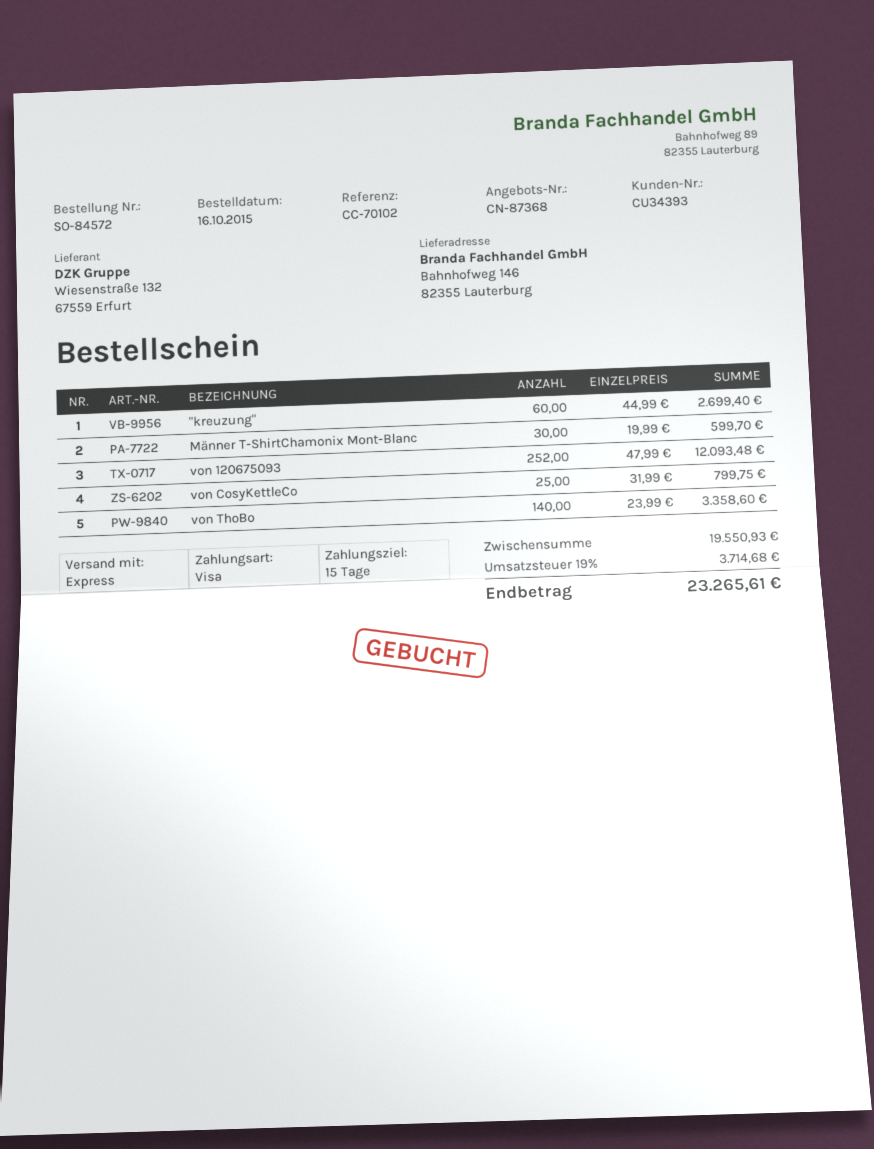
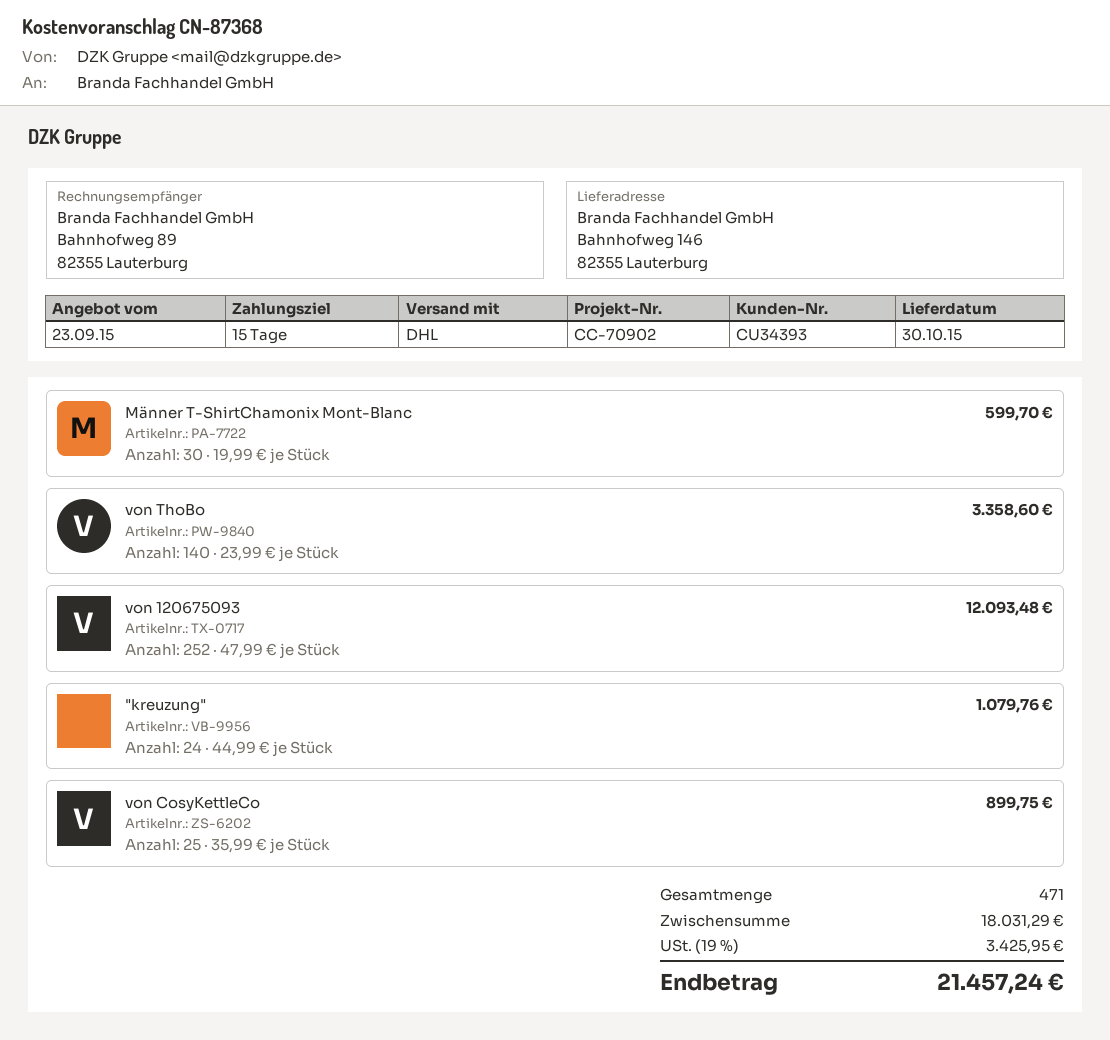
reference: CC-70102 -> CC-70902
shipping method: express -> DHL
"kreuzung": 60 x 44.99 = 2699.40 -> 24 x 44.99 = 1079.76
von CosyKettleCo: 25 x 31.99 = 799.75 -> 25 x 35.99 = 899.75
subtotal: 19550.93 -> 18031.29
tax: 19% = 3714.68 -> 19% = 3425.95
total: 23265.61 -> 21457.24

